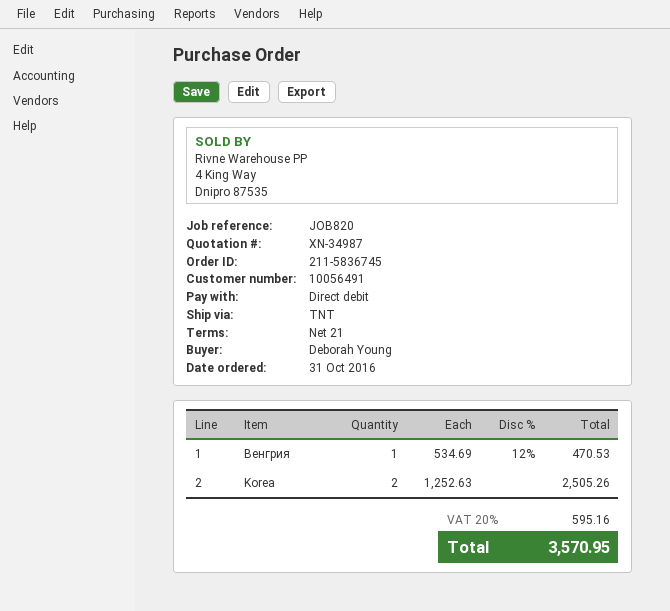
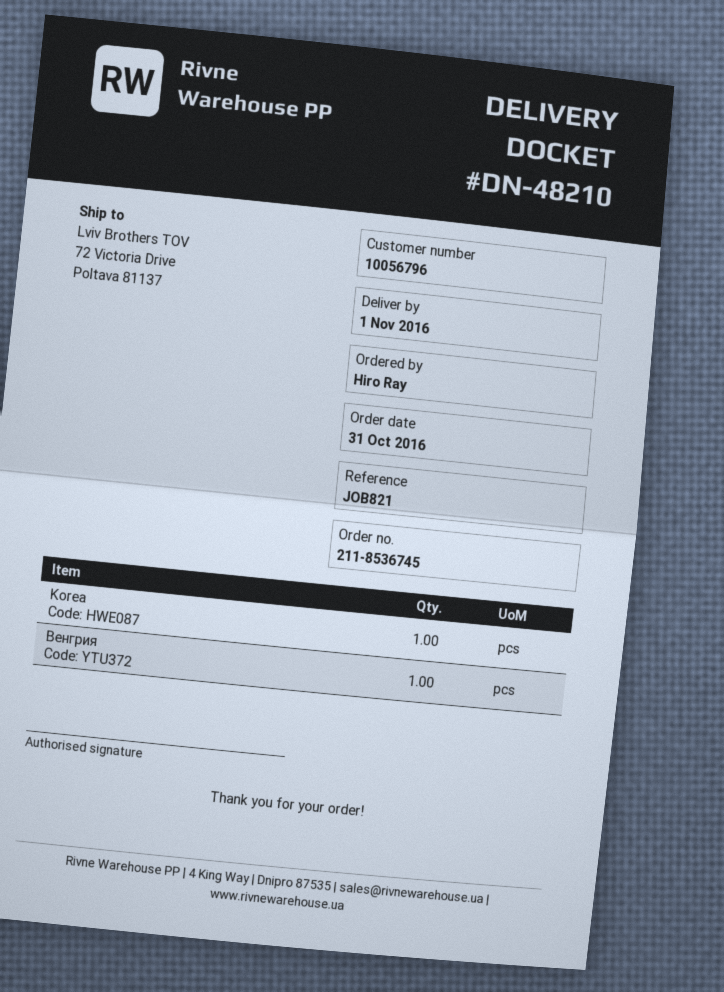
order number: 211-5836745 -> 211-8536745
customer number: 10056491 -> 10056796
reference: JOB820 -> JOB821
ordered by: Deborah Young -> Hiro Ray
Korea: 2 -> 1

